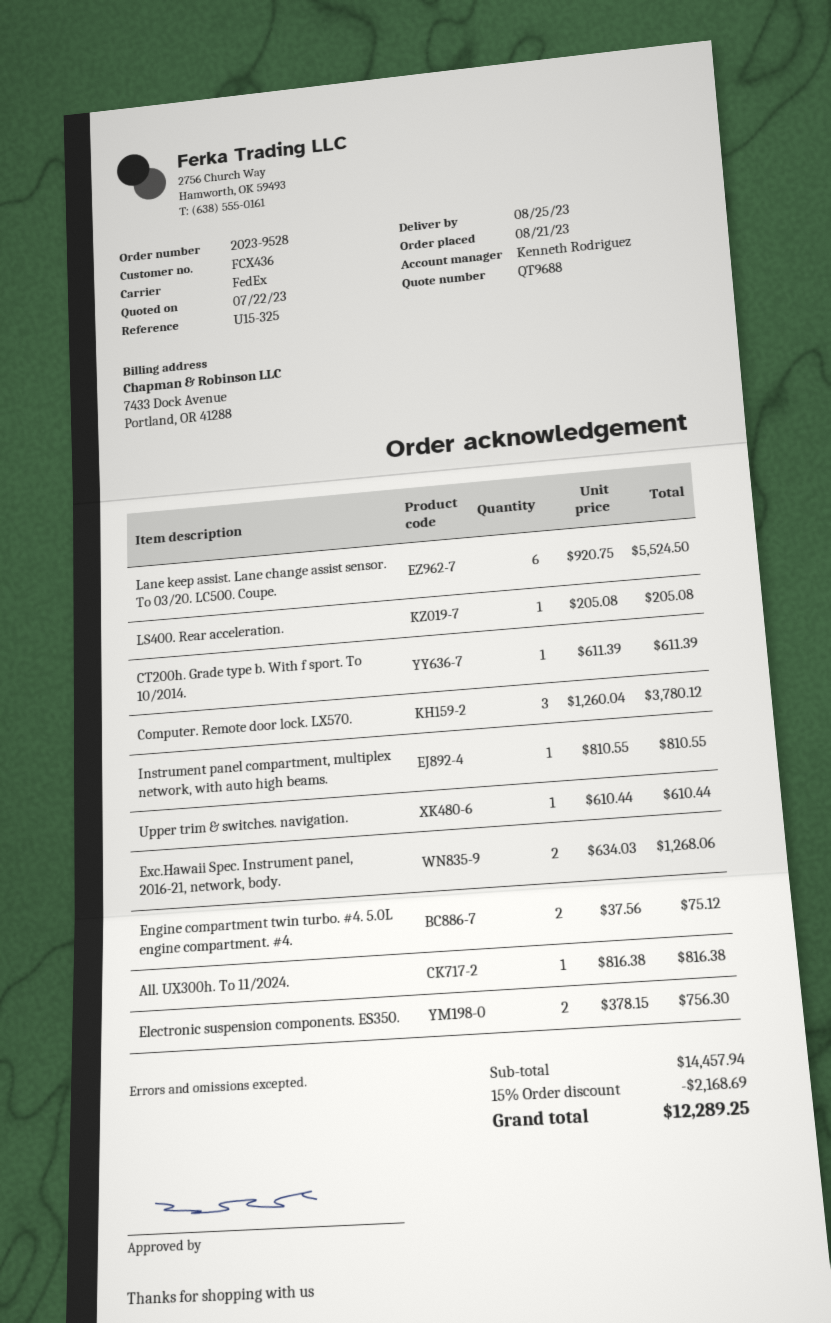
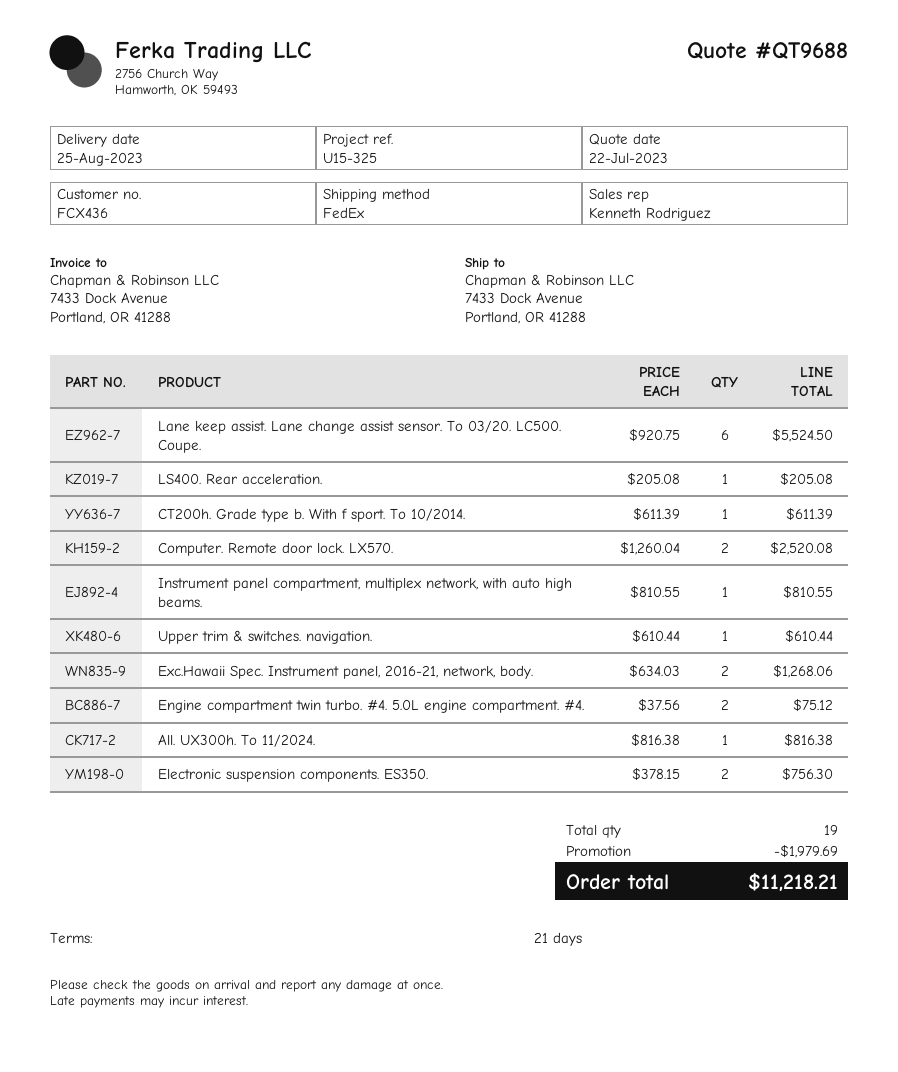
Computer. Remote door lock. LX570.: 3 x 1260.04 = 3780.12 -> 2 x 1260.04 = 2520.08
discount: 2168.69 -> 1979.69
total: 12289.25 -> 11218.21

